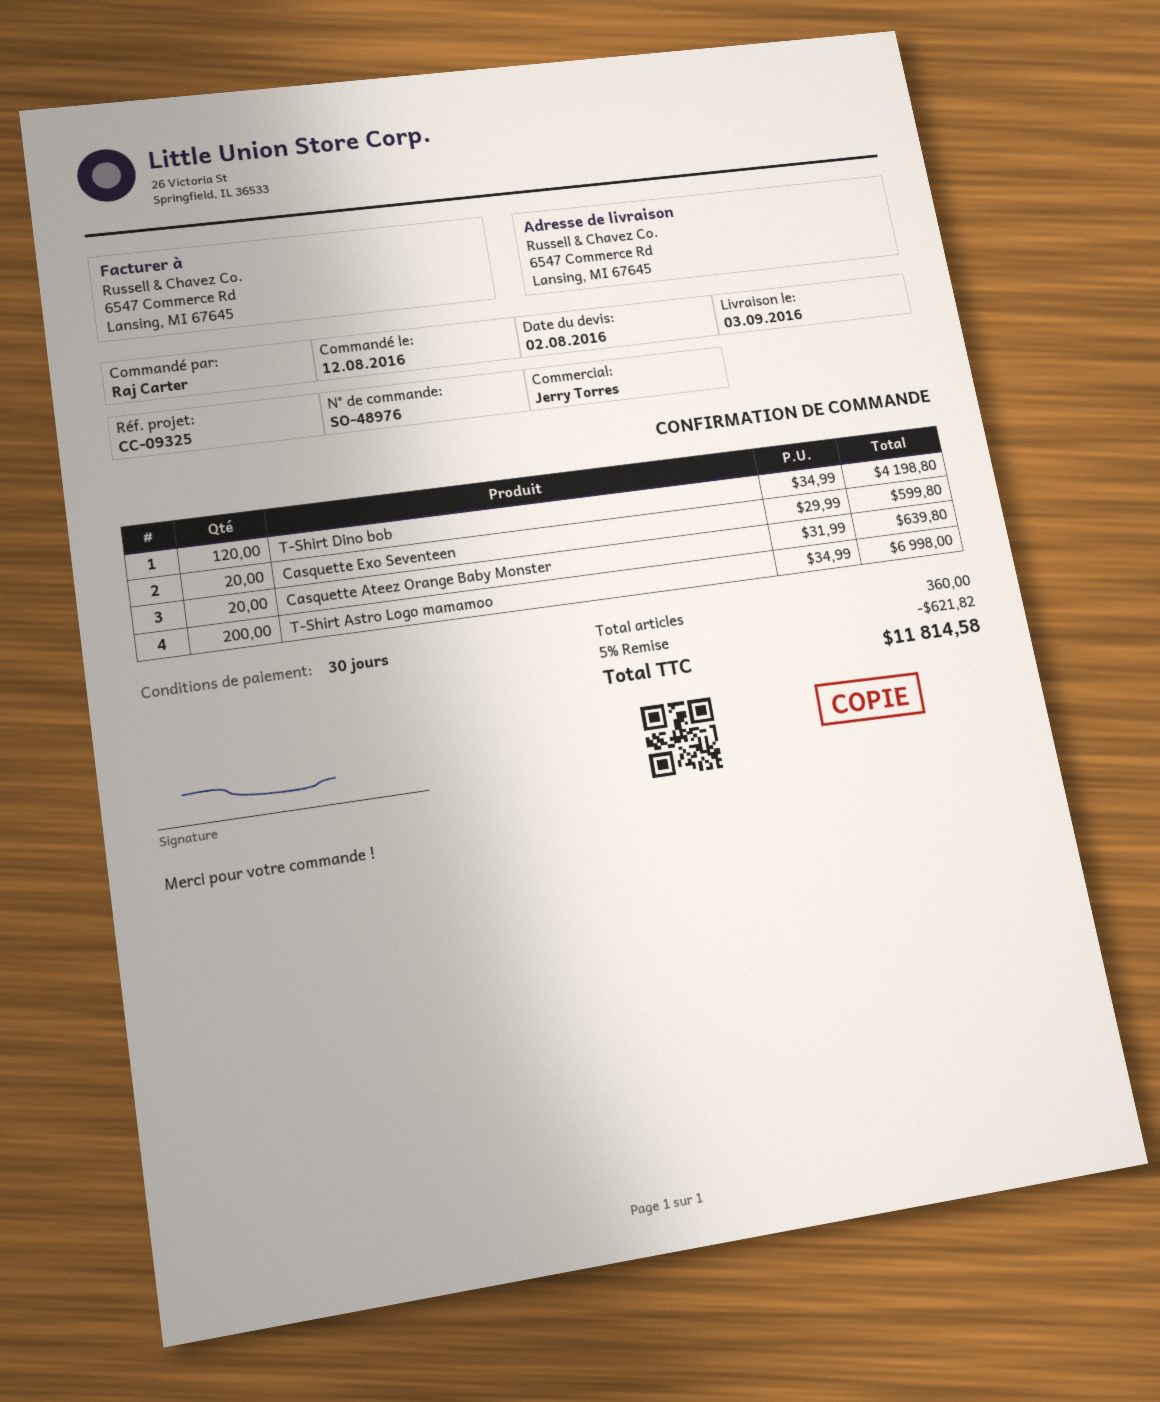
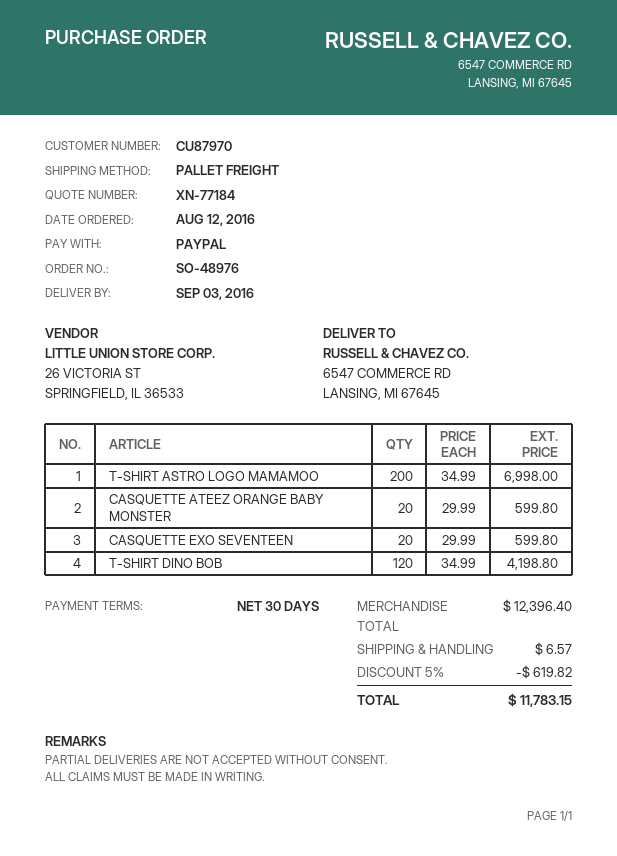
Casquette Ateez Orange Baby Monster: 20 x 31.99 = 639.80 -> 20 x 29.99 = 599.80
discount: 5% = 621.82 -> 5% = 619.82
shipping: none -> 6.57
total: 11814.58 -> 11783.15

